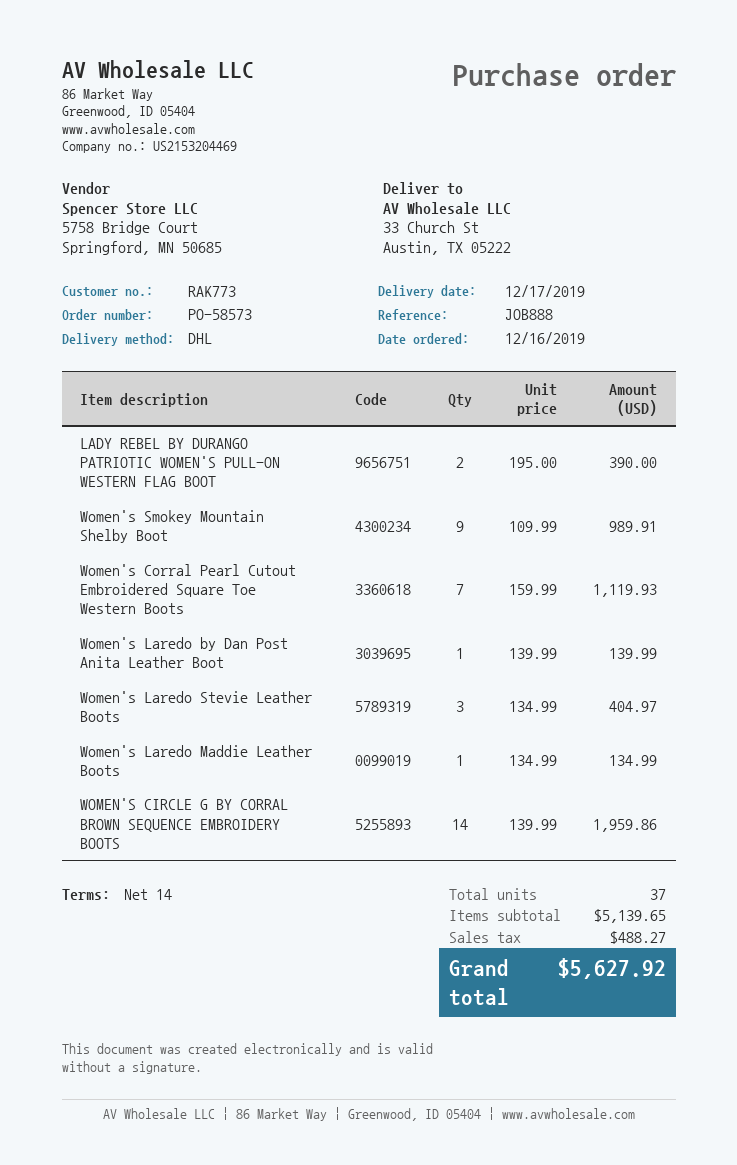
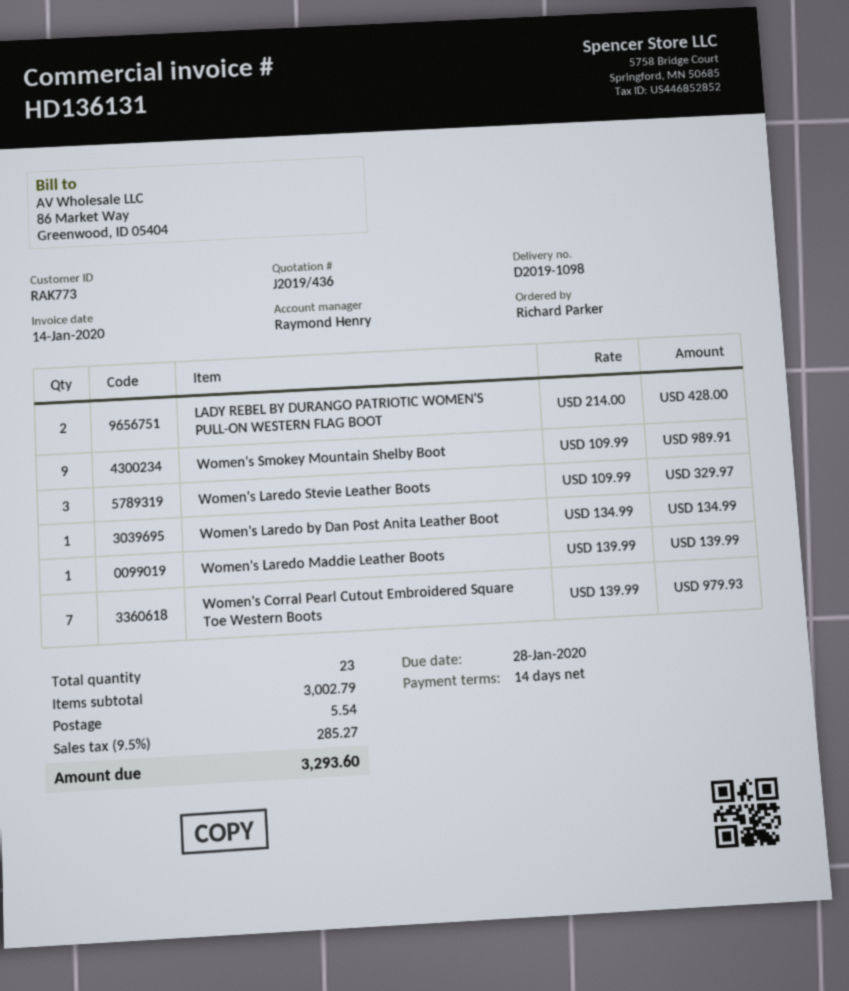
LADY REBEL BY DURANGO PATRIOTIC WOMEN'S PULL-ON WESTERN FLAG BOOT: 2 x 195.00 = 390.00 -> 2 x 214.00 = 428.00
Women's Corral Pearl Cutout Embroidered Square Toe Western Boots: 7 x 159.99 = 1119.93 -> 7 x 139.99 = 979.93
Women's Laredo by Dan Post Anita Leather Boot: 1 x 139.99 = 139.99 -> 1 x 134.99 = 134.99
Women's Laredo Stevie Leather Boots: 3 x 134.99 = 404.97 -> 3 x 109.99 = 329.97
Women's Laredo Maddie Leather Boots: 1 x 134.99 = 134.99 -> 1 x 139.99 = 139.99
WOMEN'S CIRCLE G BY CORRAL BROWN SEQUENCE EMBROIDERY BOOTS: 14 x 139.99 = 1959.86 -> none
total quantity: 37 -> 23
subtotal: 5139.65 -> 3002.79
shipping: none -> 5.54
tax: 488.27 -> 285.27
total: 5627.92 -> 3293.60

